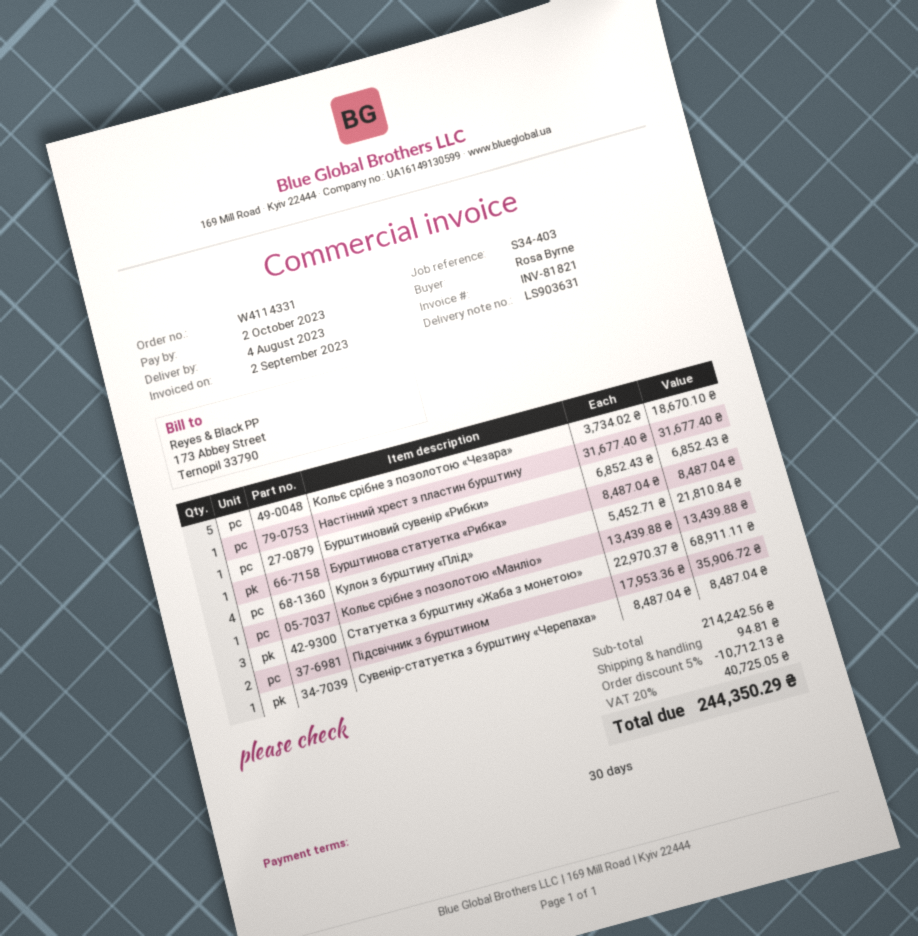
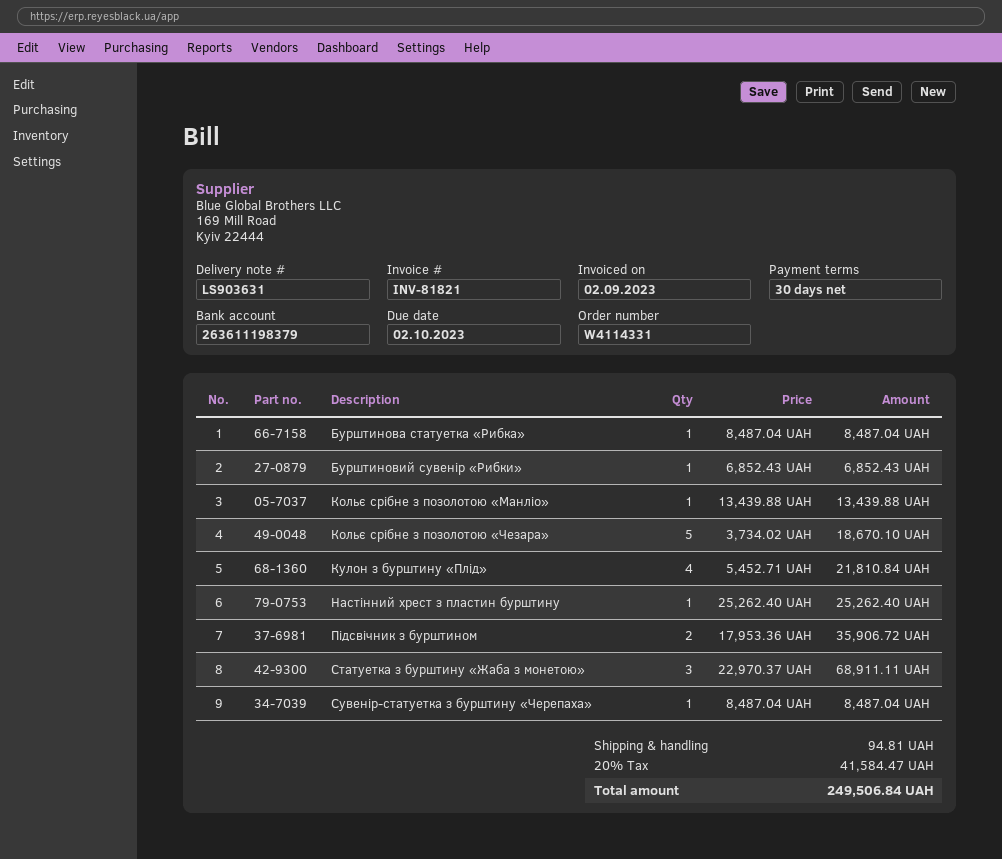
Настінний хрест з пластин бурштину: 1 x 31677.40 = 31677.40 -> 1 x 25262.40 = 25262.40
discount: 5% = 10712.13 -> none
tax: 20% = 40725.05 -> 20% = 41584.47
total: 244350.29 -> 249506.84

